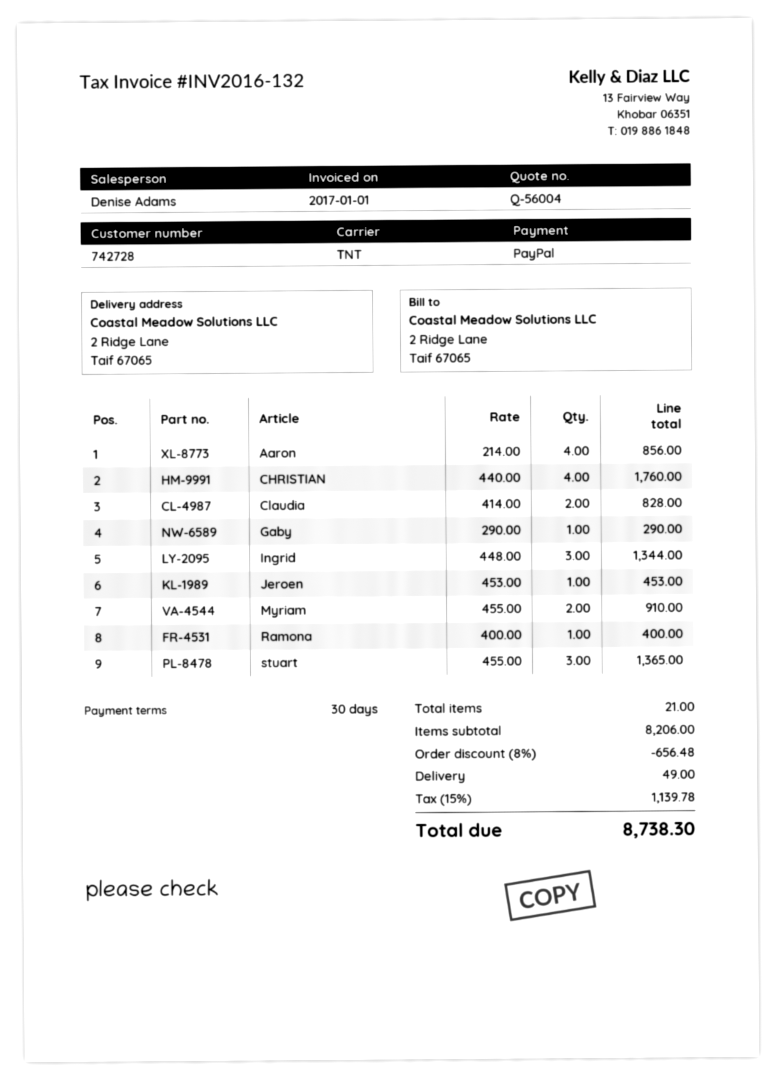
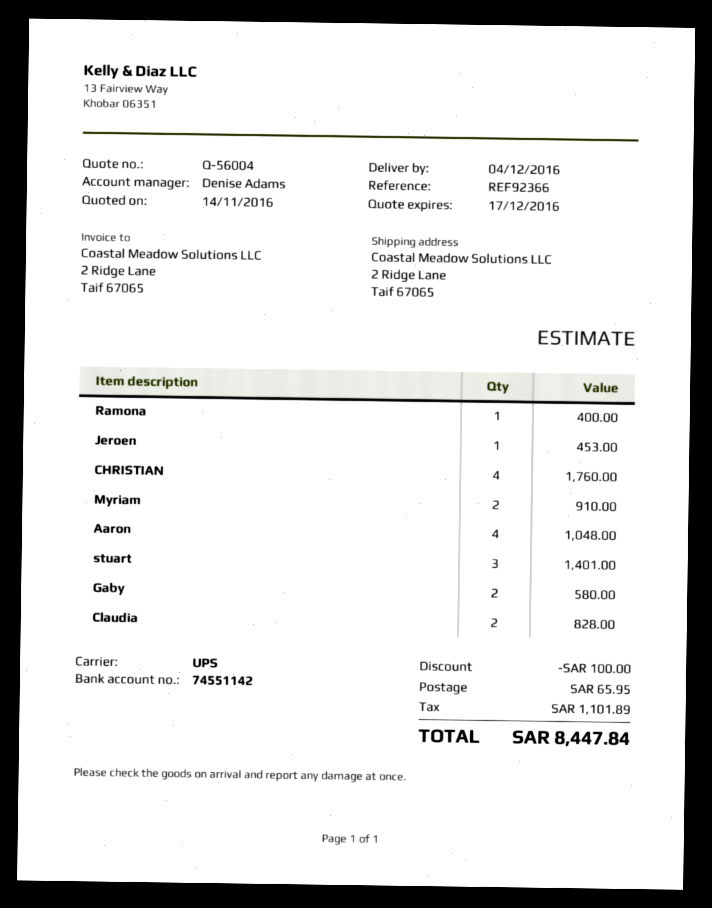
shipping method: TNT -> UPS
Aaron: 4 for 856.00 -> 4 for 1048.00
Gaby: 1 for 290.00 -> 2 for 580.00
Ingrid: 3 for 1344.00 -> none
stuart: 3 for 1365.00 -> 3 for 1401.00
discount: 656.48 -> 100.00
shipping: 49.00 -> 65.95
tax: 1139.78 -> 1101.89
total: 8738.30 -> 8447.84

